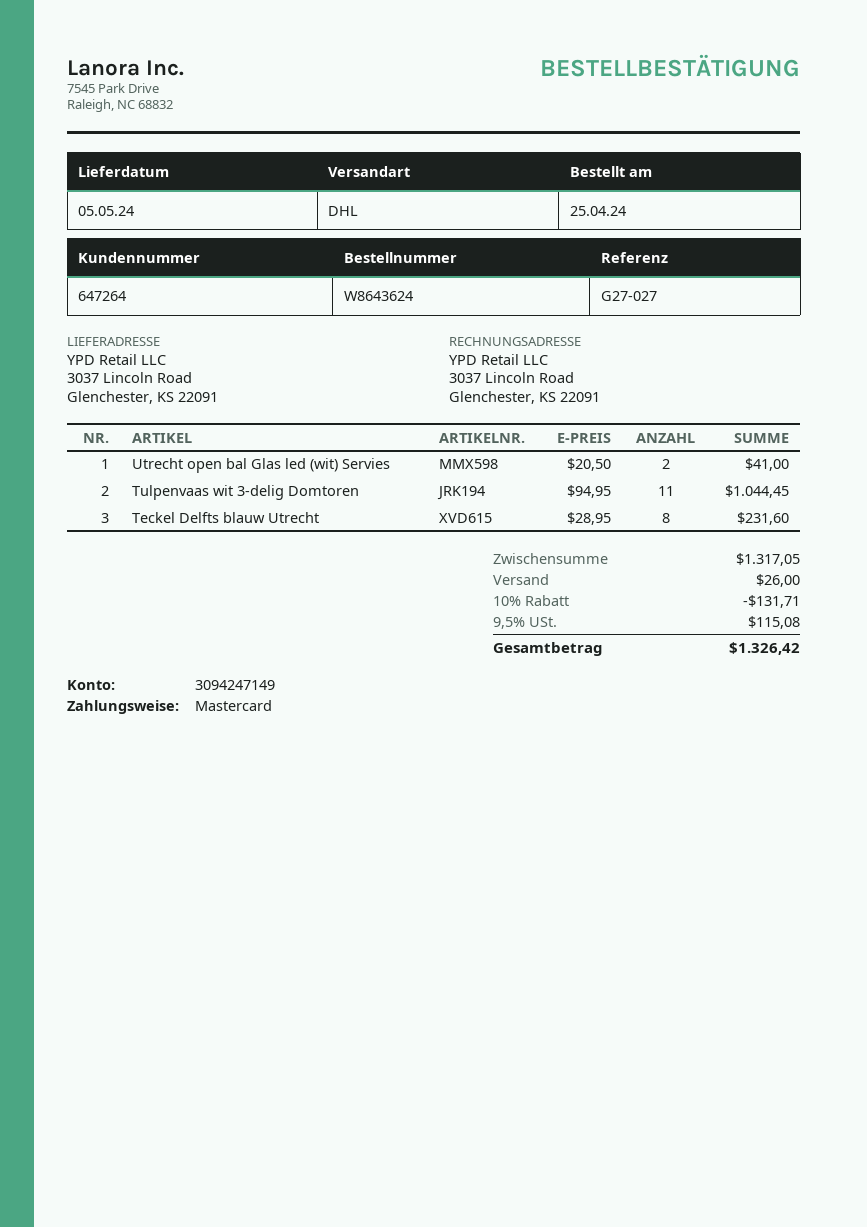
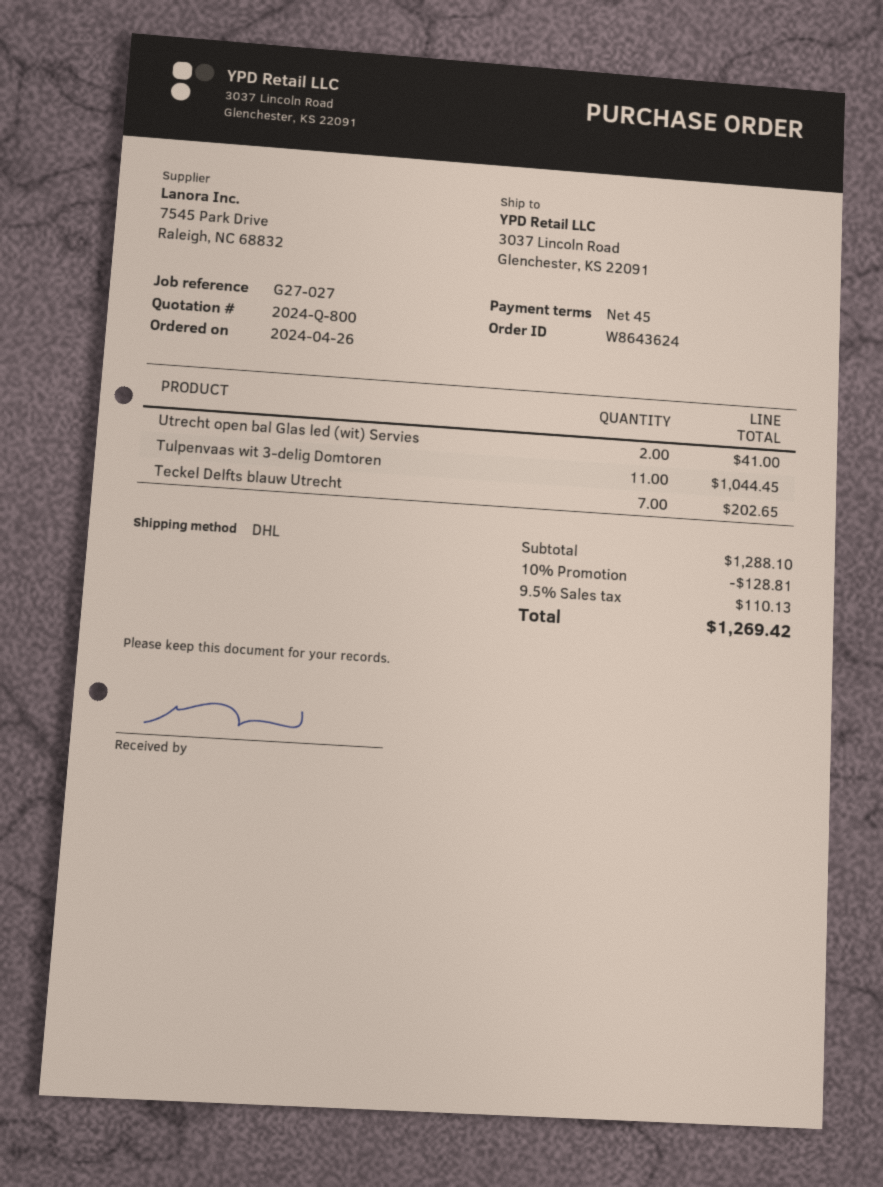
order date: 2024-04-25 -> 2024-04-26
Teckel Delfts blauw Utrecht: 8 for 231.60 -> 7 for 202.65
subtotal: 1317.05 -> 1288.10
discount: 10% = 131.71 -> 10% = 128.81
shipping: 26.00 -> none
tax: 9.5% = 115.08 -> 9.5% = 110.13
total: 1326.42 -> 1269.42

